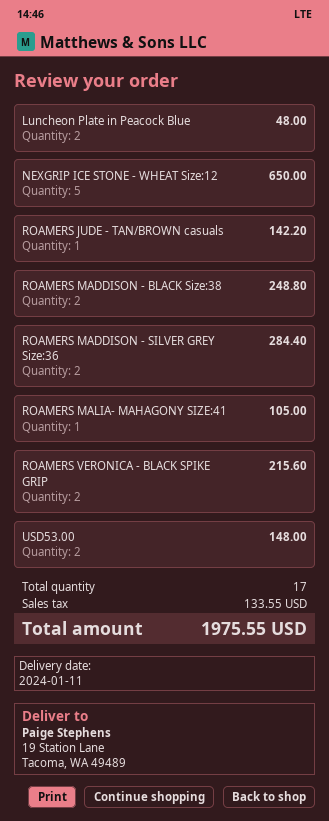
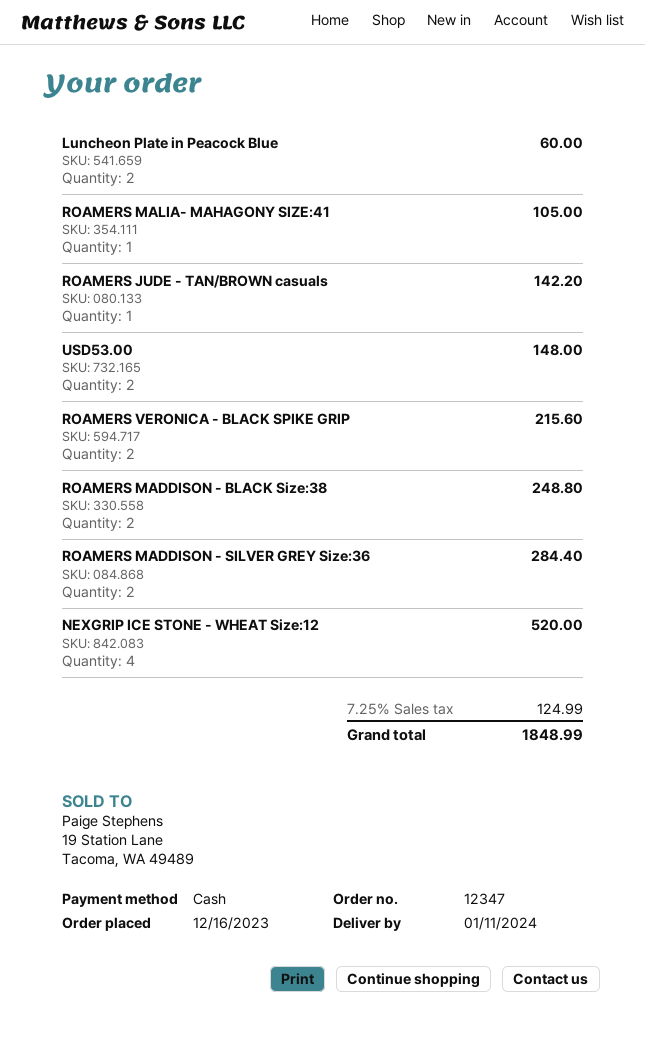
Luncheon Plate in Peacock Blue: 2 for 48.00 -> 2 for 60.00
NEXGRIP ICE STONE - WHEAT Size:12: 5 for 650.00 -> 4 for 520.00
tax: 133.55 -> 124.99
total: 1975.55 -> 1848.99

